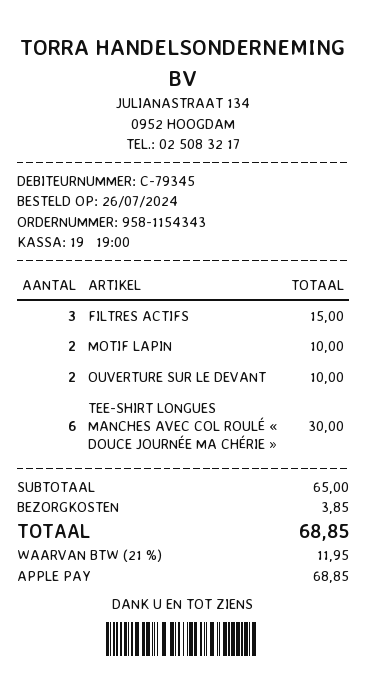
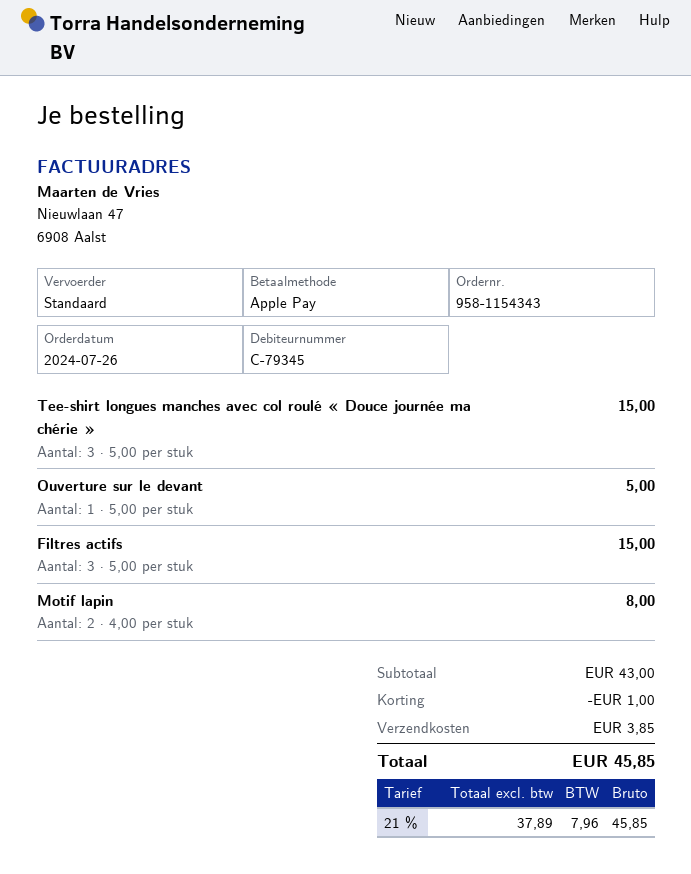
MOTIF LAPIN: 2 for 10.00 -> 2 for 8.00
OUVERTURE SUR LE DEVANT: 2 for 10.00 -> 1 for 5.00
TEE-SHIRT LONGUES MANCHES AVEC COL ROULÉ « DOUCE JOURNÉE MA CHÉRIE »: 6 for 30.00 -> 3 for 15.00
subtotal: 65.00 -> 43.00
discount: none -> 1.00
tax: 21% = 11.95 -> 21% = 7.96
total: 68.85 -> 45.85

